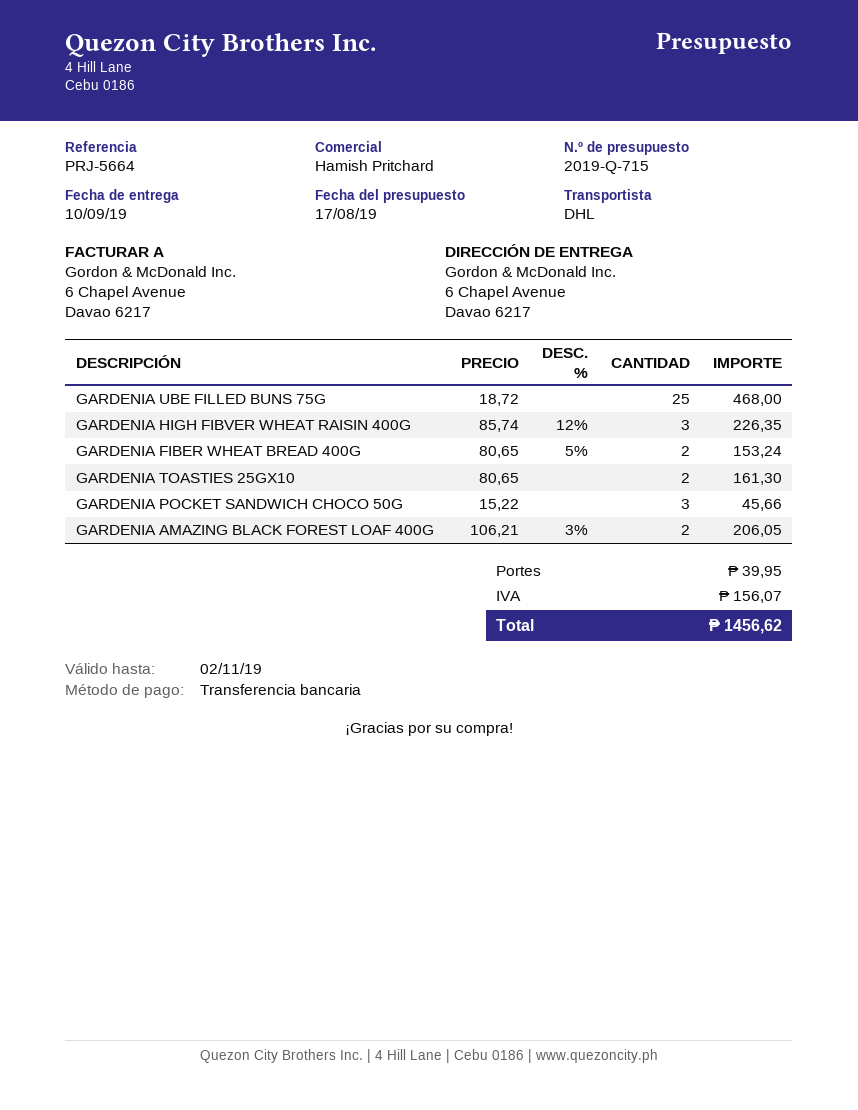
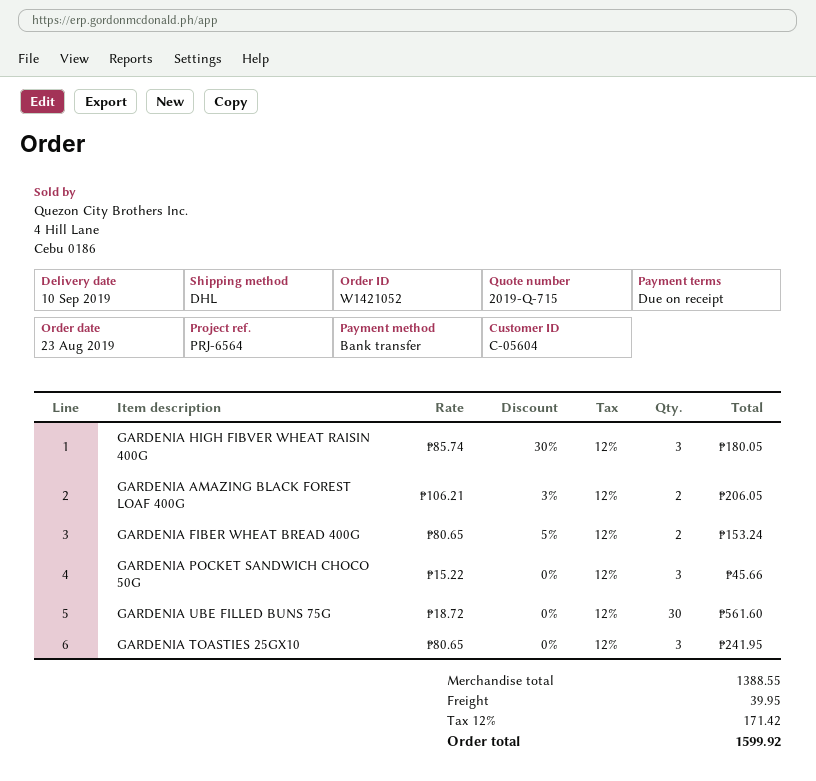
reference: PRJ-5664 -> PRJ-6564
GARDENIA UBE FILLED BUNS 75G: 25 x 18.72 = 468.00 -> 30 x 18.72 = 561.60
GARDENIA HIGH FIBVER WHEAT RAISIN 400G: 3 x 85.74 - 12% = 226.35 -> 3 x 85.74 - 30% = 180.05
GARDENIA TOASTIES 25GX10: 2 x 80.65 = 161.30 -> 3 x 80.65 = 241.95
tax: 156.07 -> 171.42
total: 1456.62 -> 1599.92

